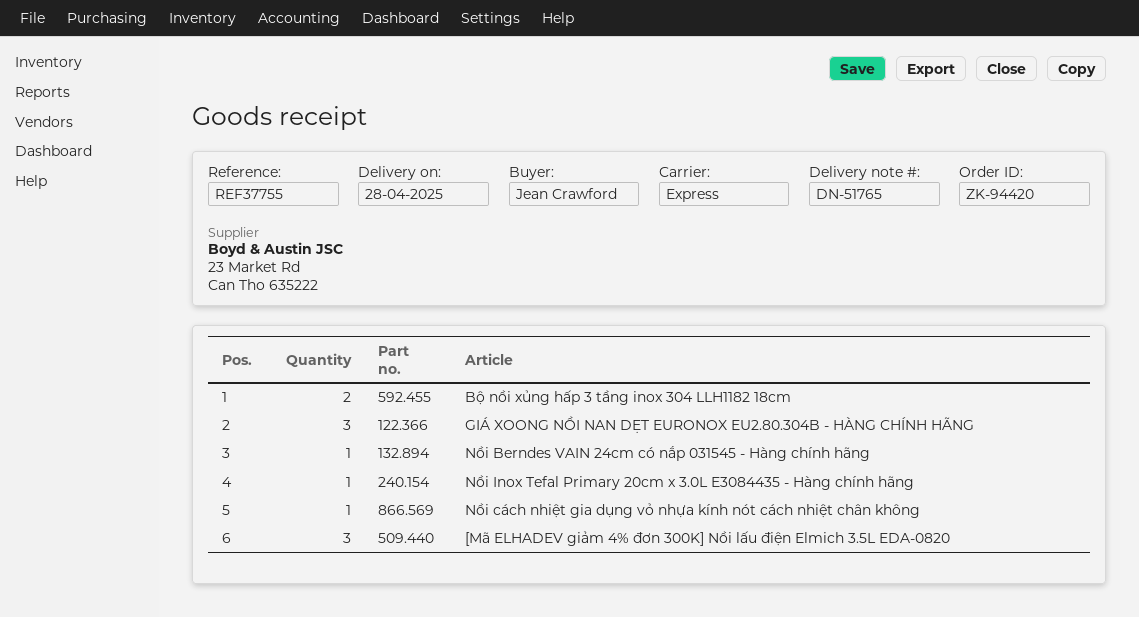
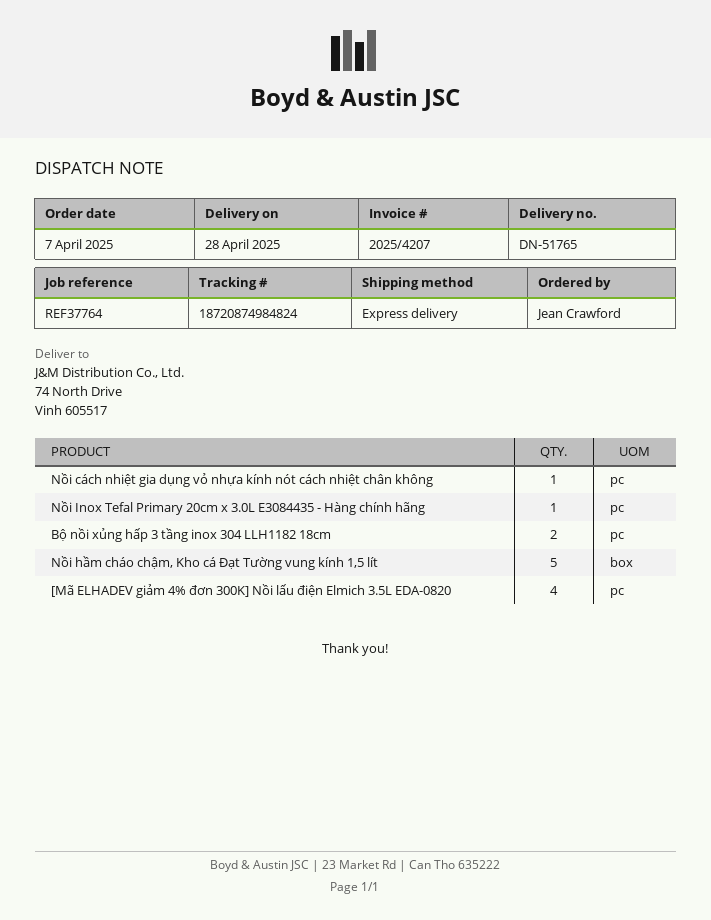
reference: REF37755 -> REF37764
GIÁ XOONG NỒI NAN DẸT EURONOX EU2.80.304B - HÀNG CHÍNH HÃNG: 3 -> none
Nồi Berndes VAIN 24cm có nắp 031545 - Hàng chính hãng: 1 -> none
[Mã ELHADEV giảm 4% đơn 300K] Nồi lấu điện Elmich 3.5L EDA-0820: 3 -> 4
Nồi hầm cháo chậm, Kho cá Đạt Tường vung kính 1,5 lít: none -> 5

